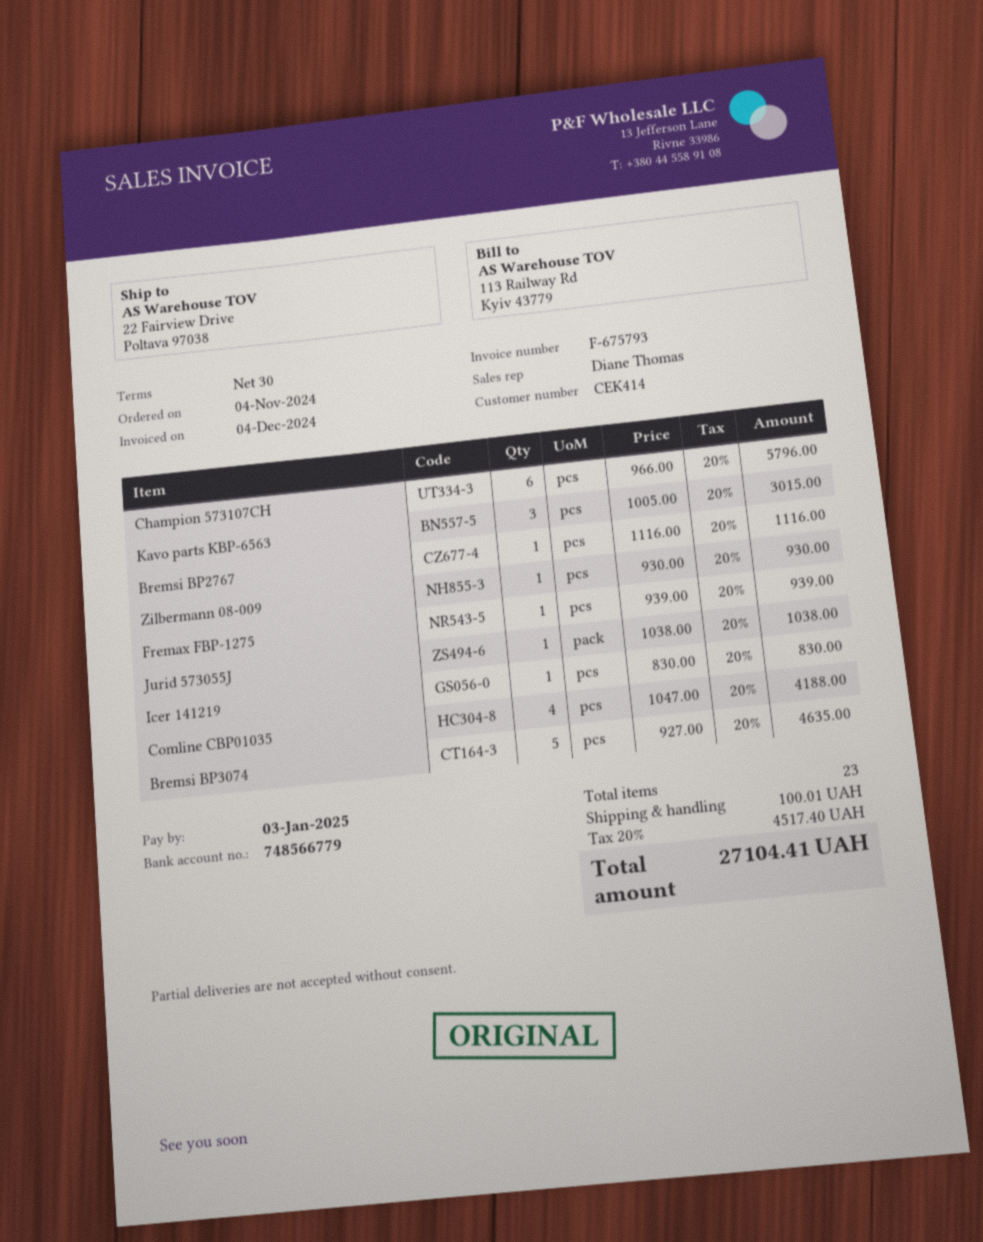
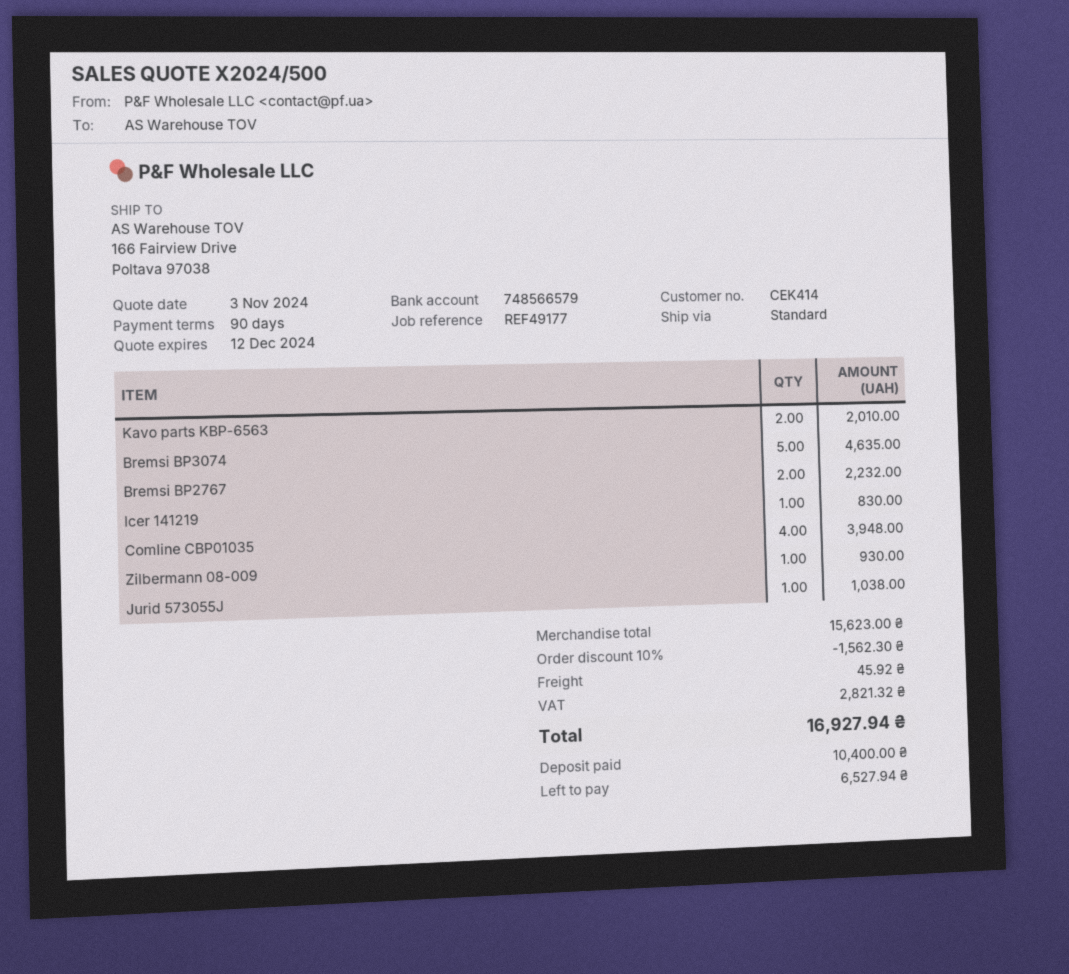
payment terms: 30 days -> 90 days
bank account: 748566779 -> 748566579
ship to: 22 Fairview Drive, Poltava 97038 -> 166 Fairview Drive, Poltava 97038
Champion 573107CH: 6 for 5796.00 -> none
Kavo parts KBP-6563: 3 for 3015.00 -> 2 for 2010.00
Bremsi BP2767: 1 for 1116.00 -> 2 for 2232.00
Fremax FBP-1275: 1 for 939.00 -> none
Comline CBP01035: 4 for 4188.00 -> 4 for 3948.00
discount: none -> 10% = 1562.30
shipping: 100.01 -> 45.92
tax: 4517.40 -> 2821.32
total: 27104.41 -> 16927.94

